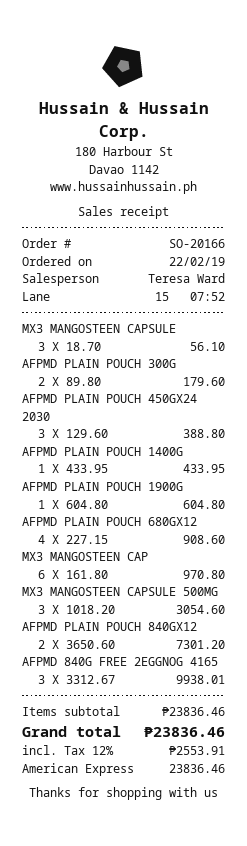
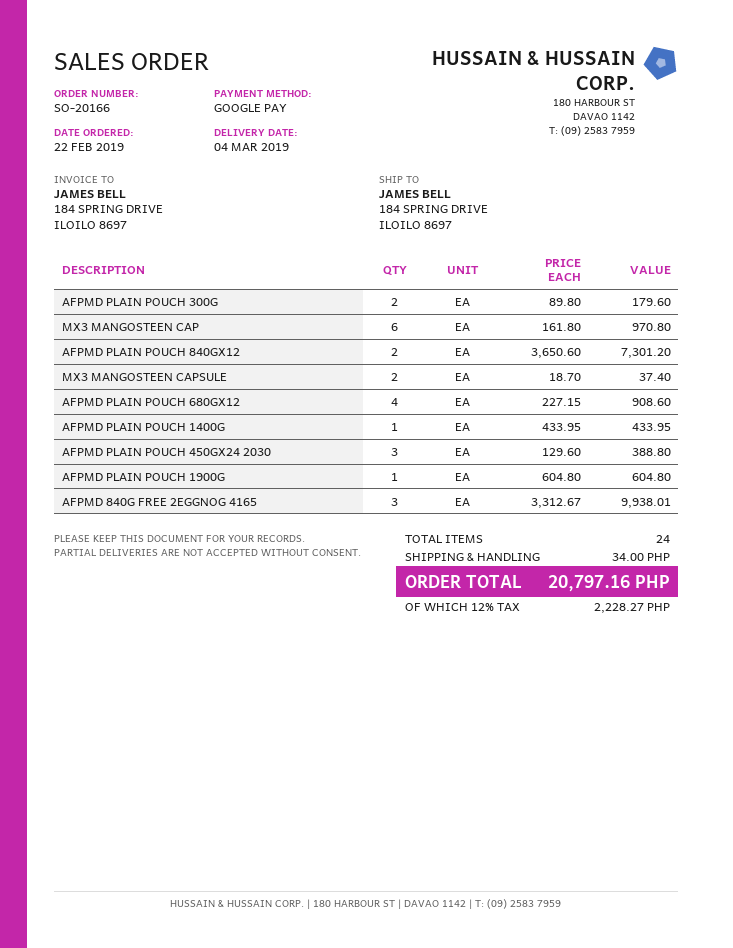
payment method: American Express -> Google Pay
MX3 MANGOSTEEN CAPSULE: 3 x 18.70 = 56.10 -> 2 x 18.70 = 37.40
MX3 MANGOSTEEN CAPSULE 500MG: 3 x 1018.20 = 3054.60 -> none
shipping: none -> 34.00
tax: 12% = 2553.91 -> 12% = 2228.27
total: 23836.46 -> 20797.16

